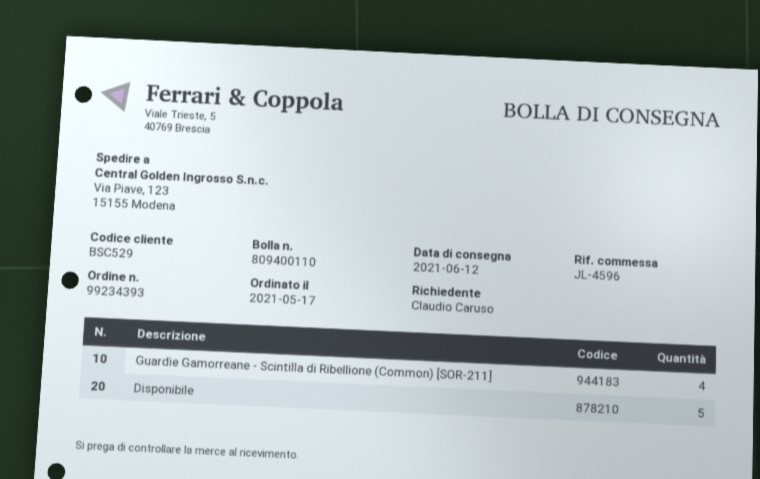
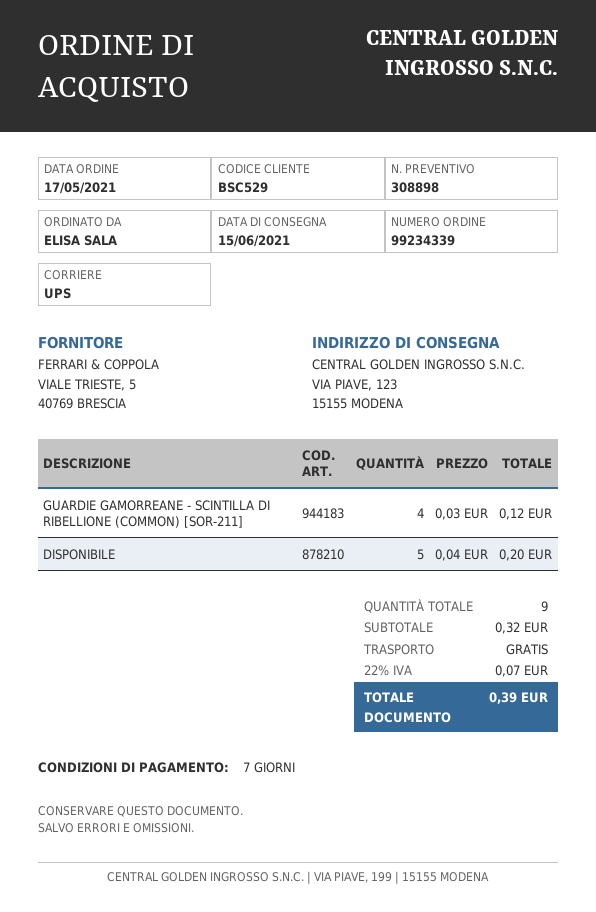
order number: 99234393 -> 99234339
delivery date: 2021-06-12 -> 2021-06-15
ordered by: Claudio Caruso -> ELISA SALA

